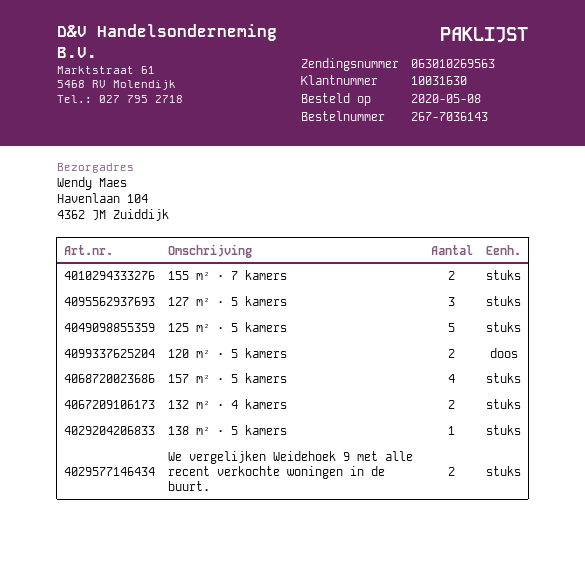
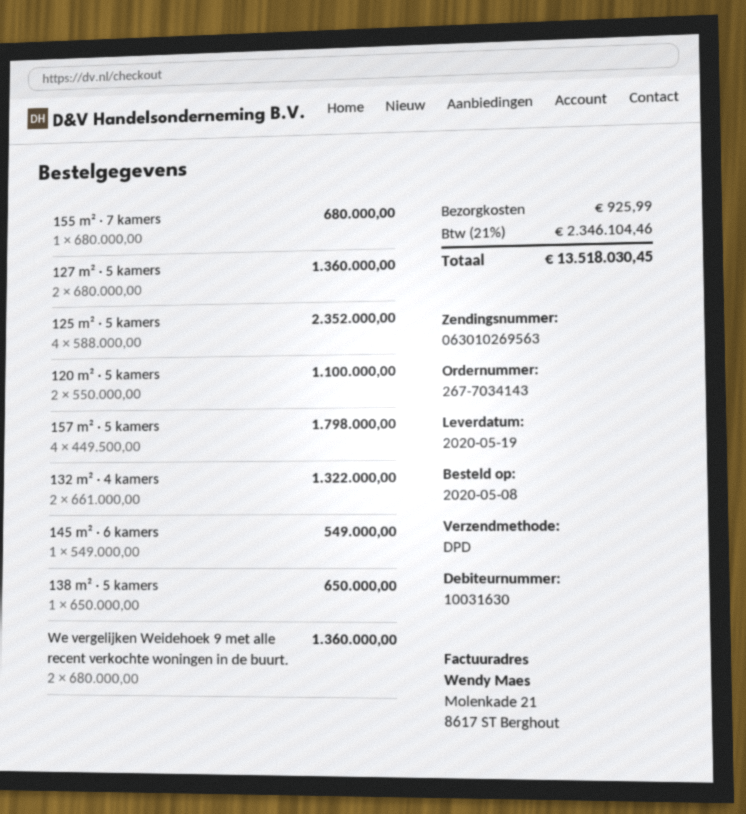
order number: 267-7036143 -> 267-7034143
155 m² · 7 kamers: 2 -> 1
127 m² · 5 kamers: 3 -> 2
125 m² · 5 kamers: 5 -> 4
145 m² · 6 kamers: none -> 1

